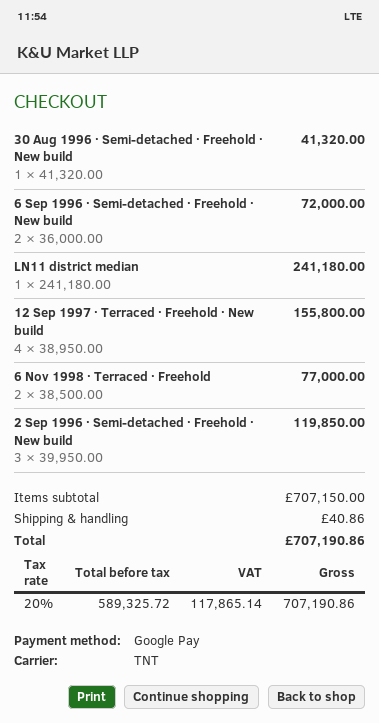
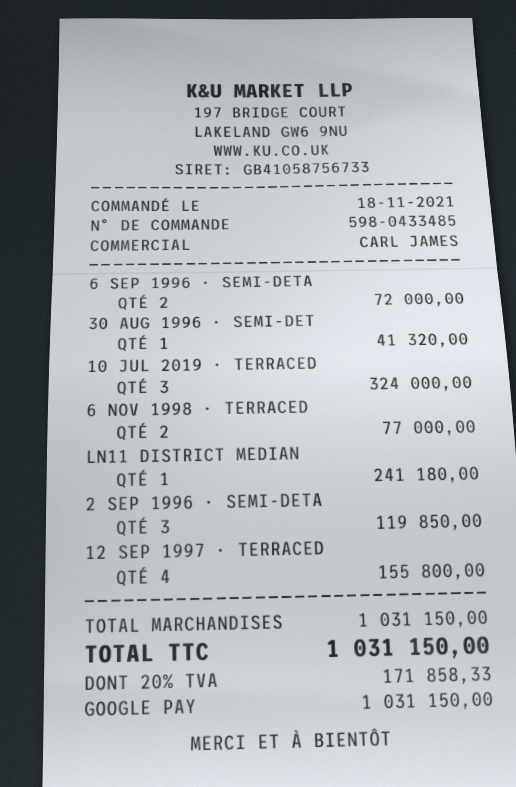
10 JUL 2019 · TERRACED: none -> 3 for 324000.00
subtotal: 707150.00 -> 1031150.00
shipping: 40.86 -> none
tax: 20% = 117865.14 -> 20% = 171858.33
total: 707190.86 -> 1031150.00

